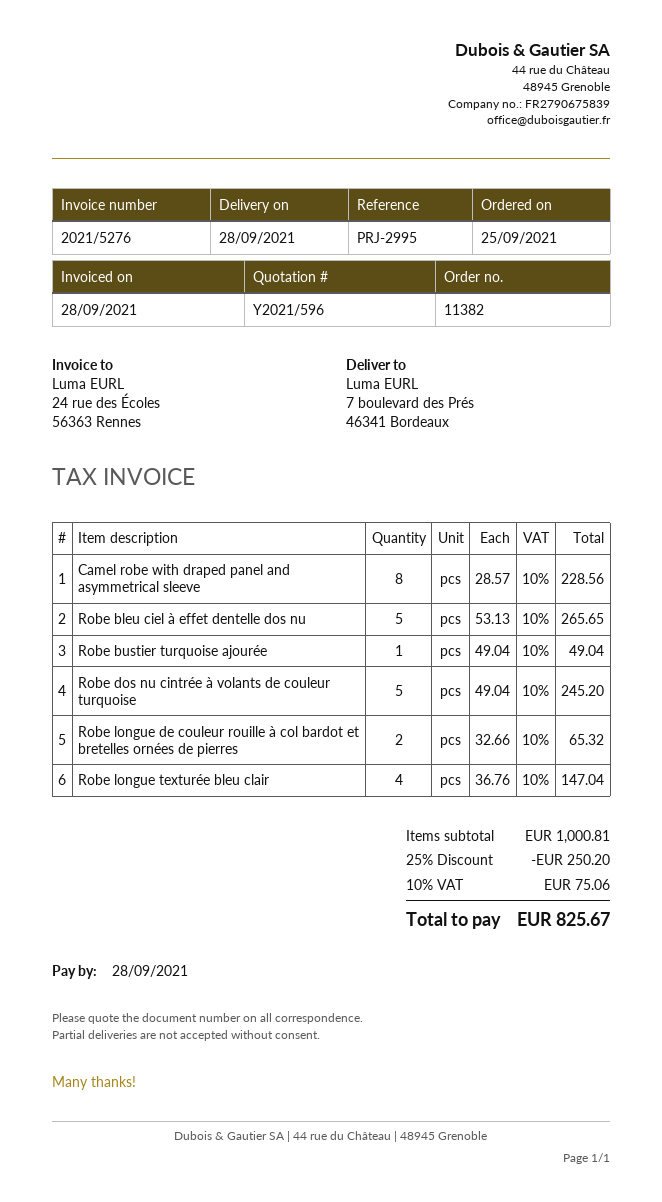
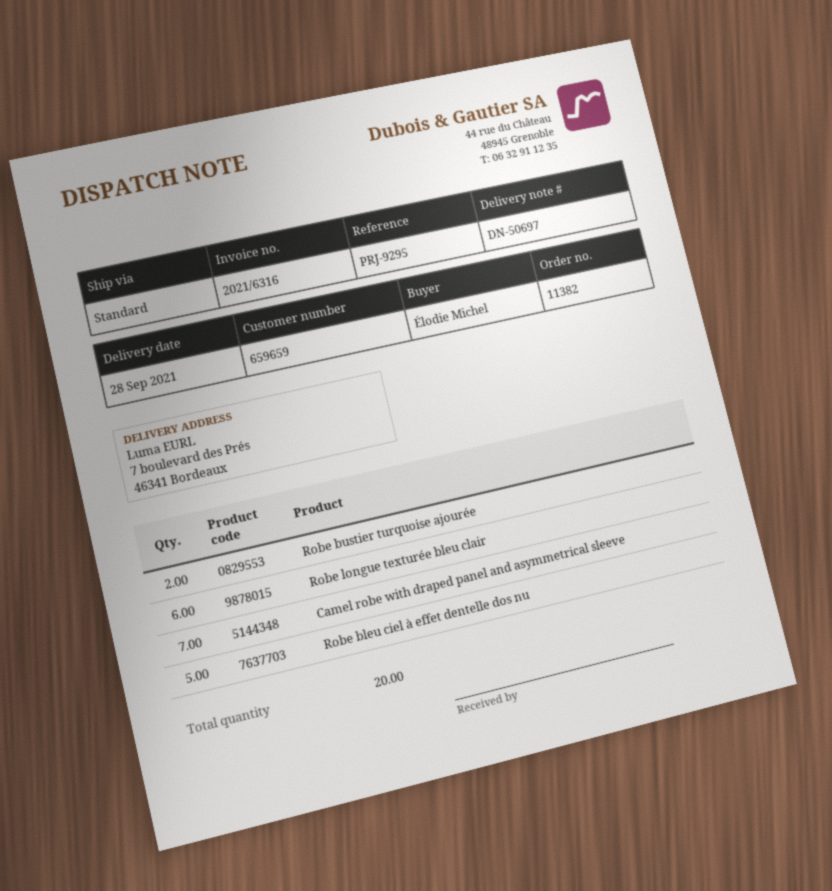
invoice number: 2021/5276 -> 2021/6316
reference: PRJ-2995 -> PRJ-9295
Camel robe with draped panel and asymmetrical sleeve: 8 -> 7
Robe bustier turquoise ajourée: 1 -> 2
Robe dos nu cintrée à volants de couleur turquoise: 5 -> none
Robe longue de couleur rouille à col bardot et bretelles ornées de pierres: 2 -> none
Robe longue texturée bleu clair: 4 -> 6

